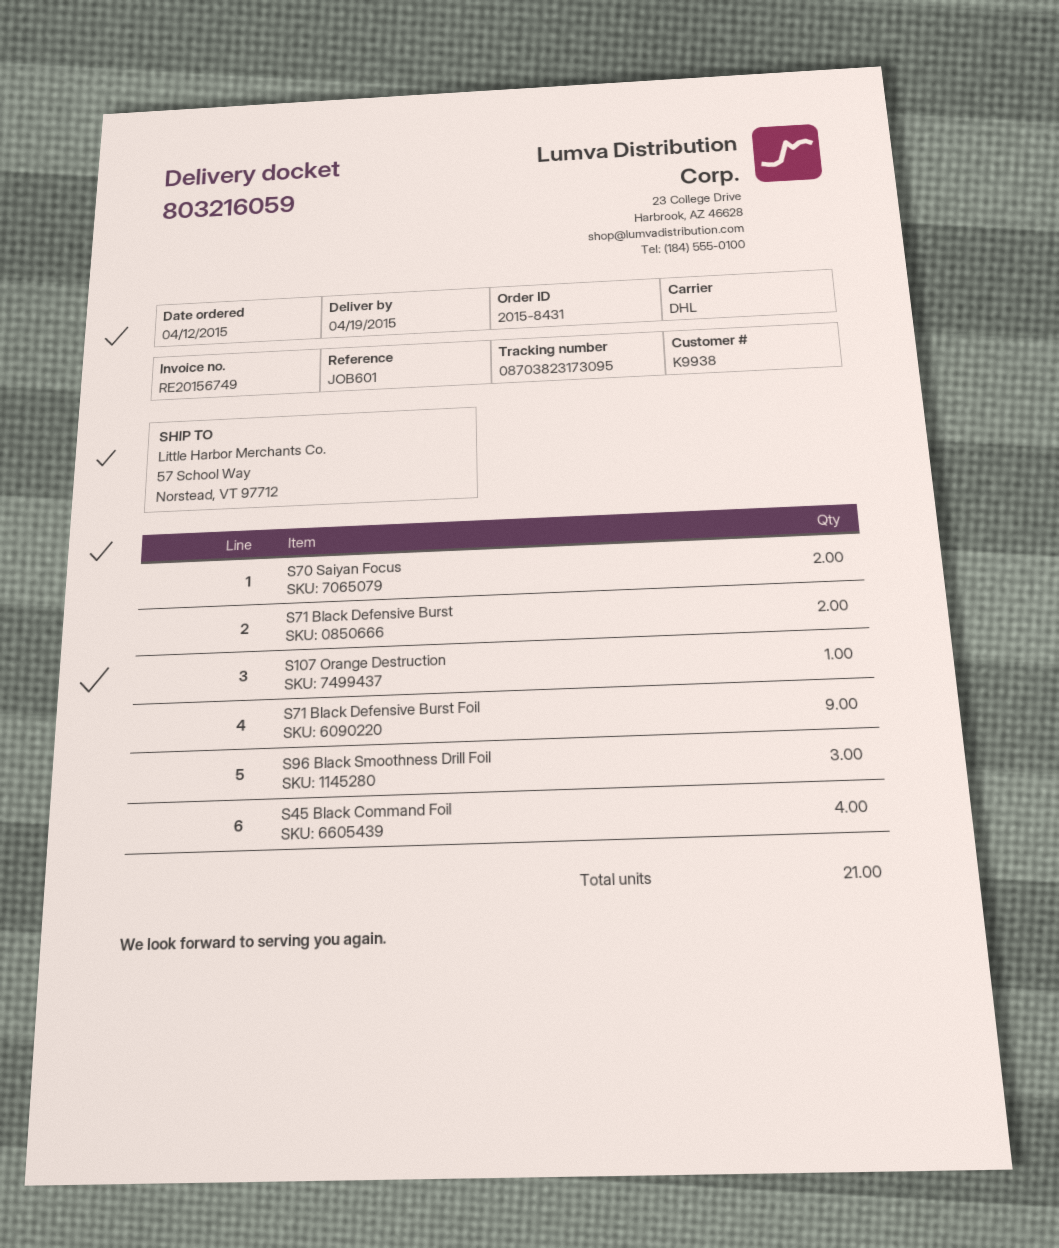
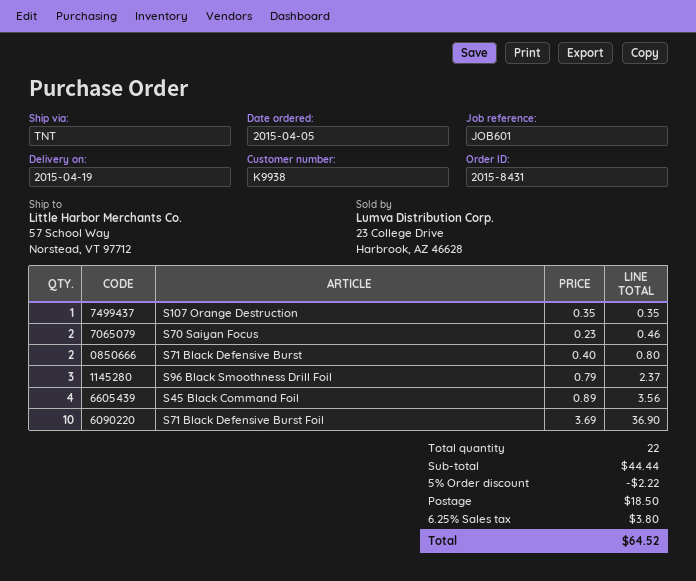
order date: 2015-04-12 -> 2015-04-05
shipping method: DHL -> TNT
S71 Black Defensive Burst Foil: 9 -> 10
total quantity: 21 -> 22

